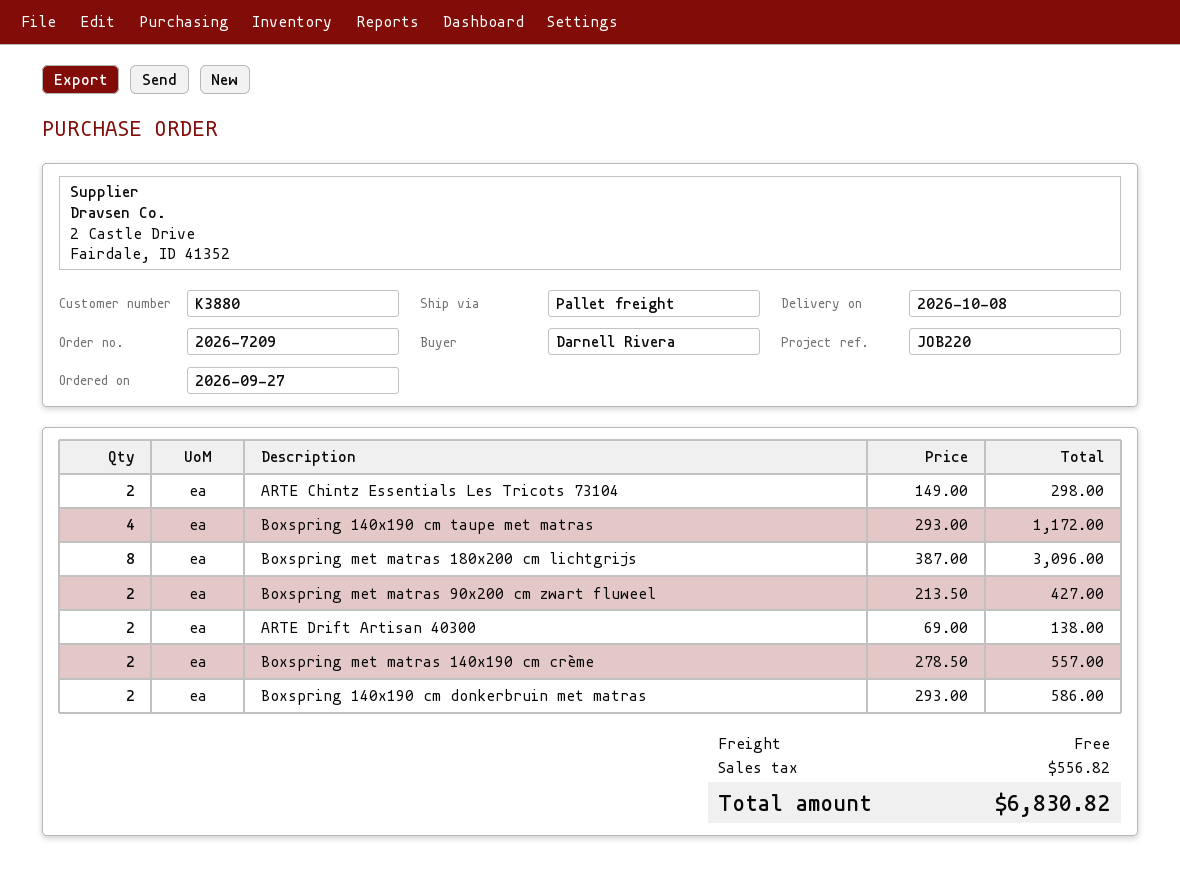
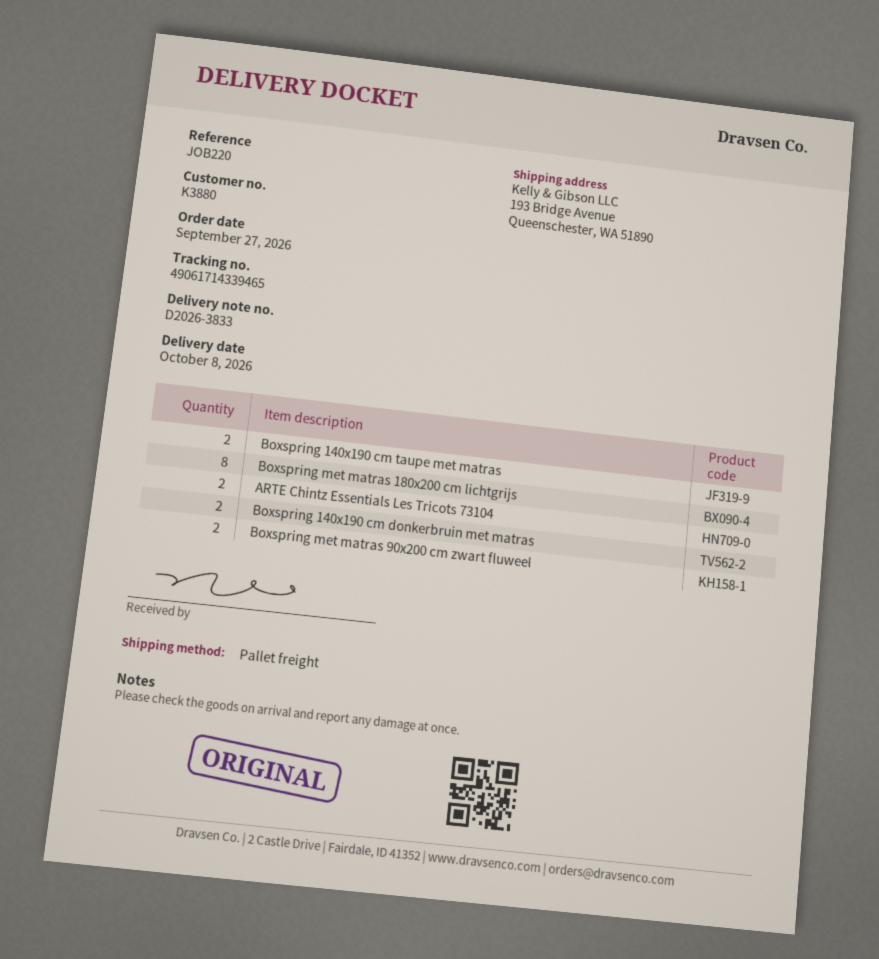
Boxspring 140x190 cm taupe met matras: 4 -> 2
ARTE Drift Artisan 40300: 2 -> none
Boxspring met matras 140x190 cm crème: 2 -> none

